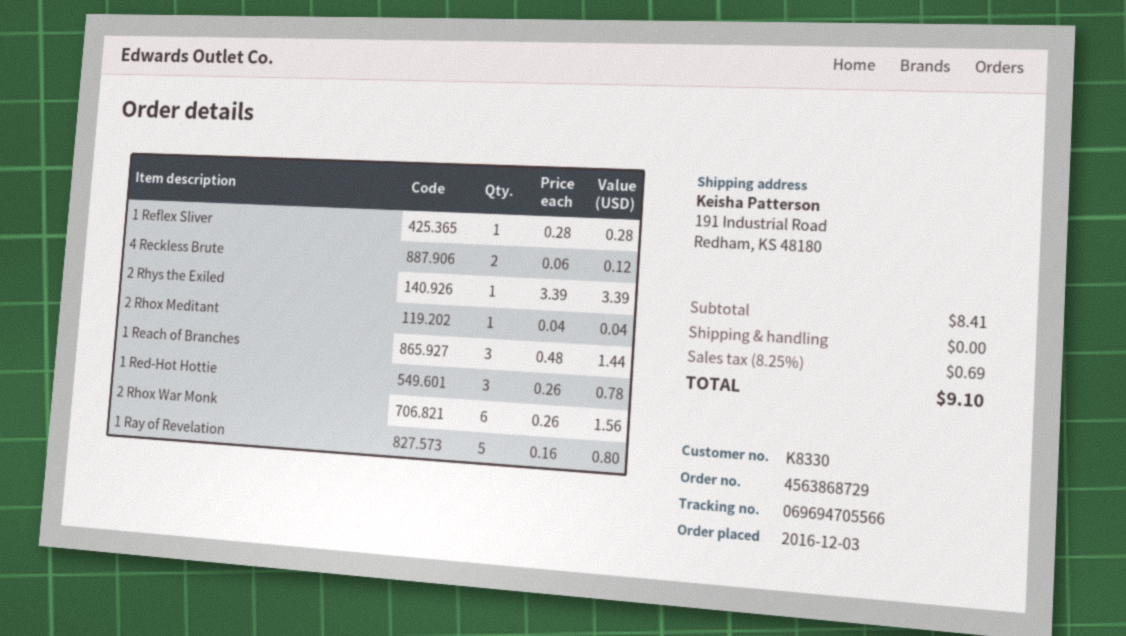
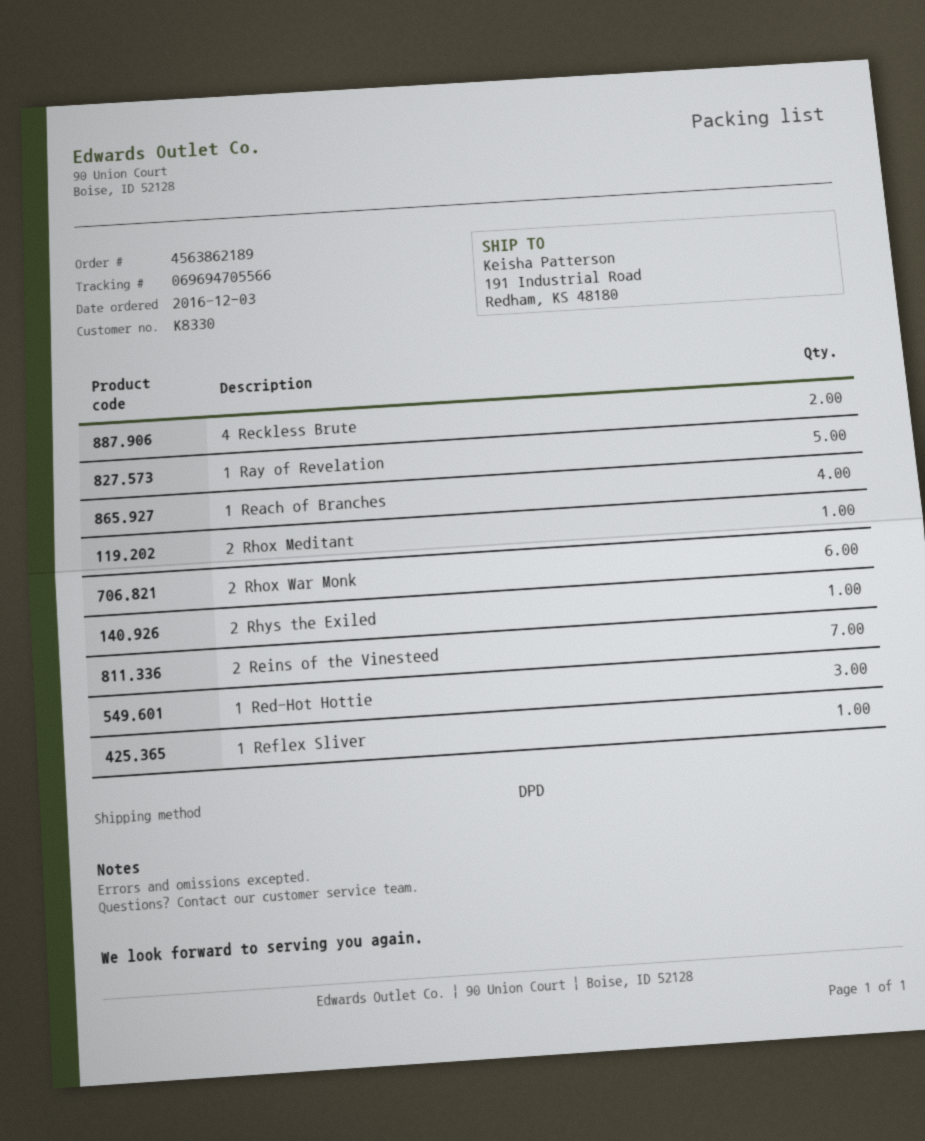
order number: 4563868729 -> 4563862189
1 Reach of Branches: 3 -> 4
2 Reins of the Vinesteed: none -> 7

